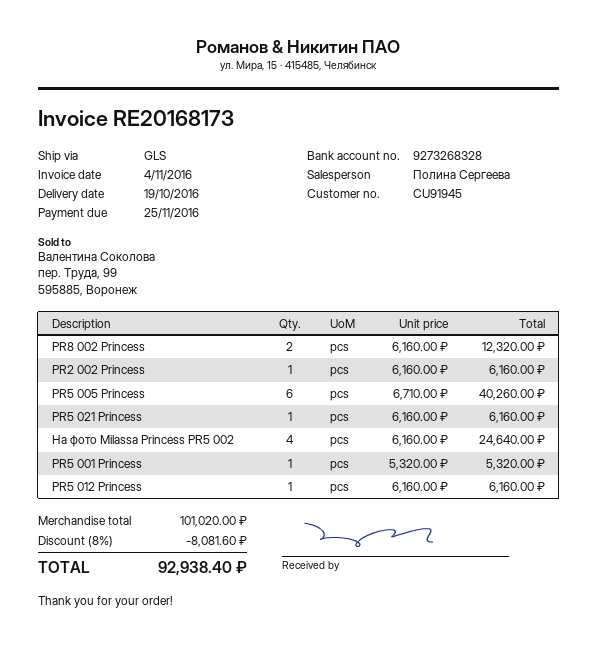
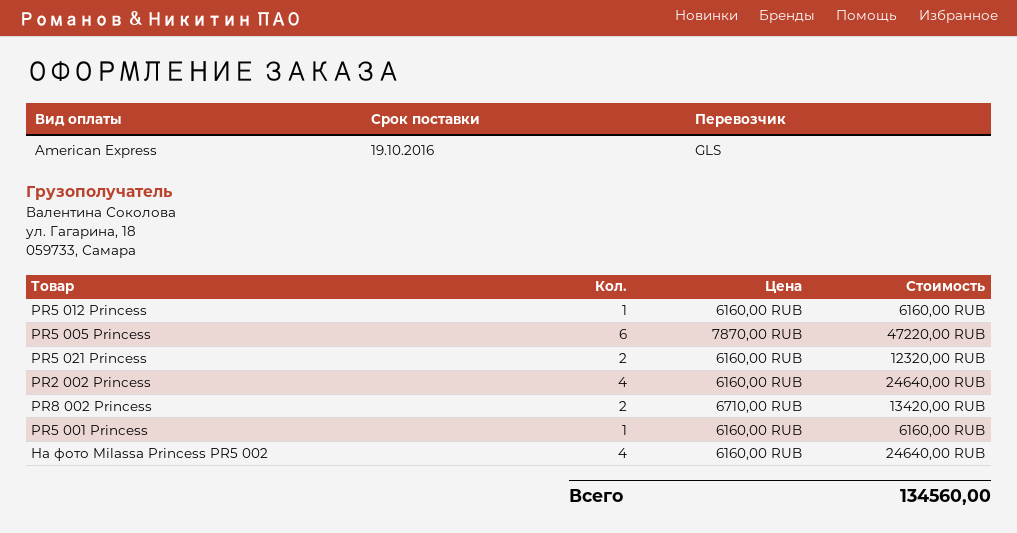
PR8 002 Princess: 2 x 6160.00 = 12320.00 -> 2 x 6710.00 = 13420.00
PR2 002 Princess: 1 x 6160.00 = 6160.00 -> 4 x 6160.00 = 24640.00
PR5 005 Princess: 6 x 6710.00 = 40260.00 -> 6 x 7870.00 = 47220.00
PR5 021 Princess: 1 x 6160.00 = 6160.00 -> 2 x 6160.00 = 12320.00
PR5 001 Princess: 1 x 5320.00 = 5320.00 -> 1 x 6160.00 = 6160.00
discount: 8% = 8081.60 -> none
total: 92938.40 -> 134560.00

